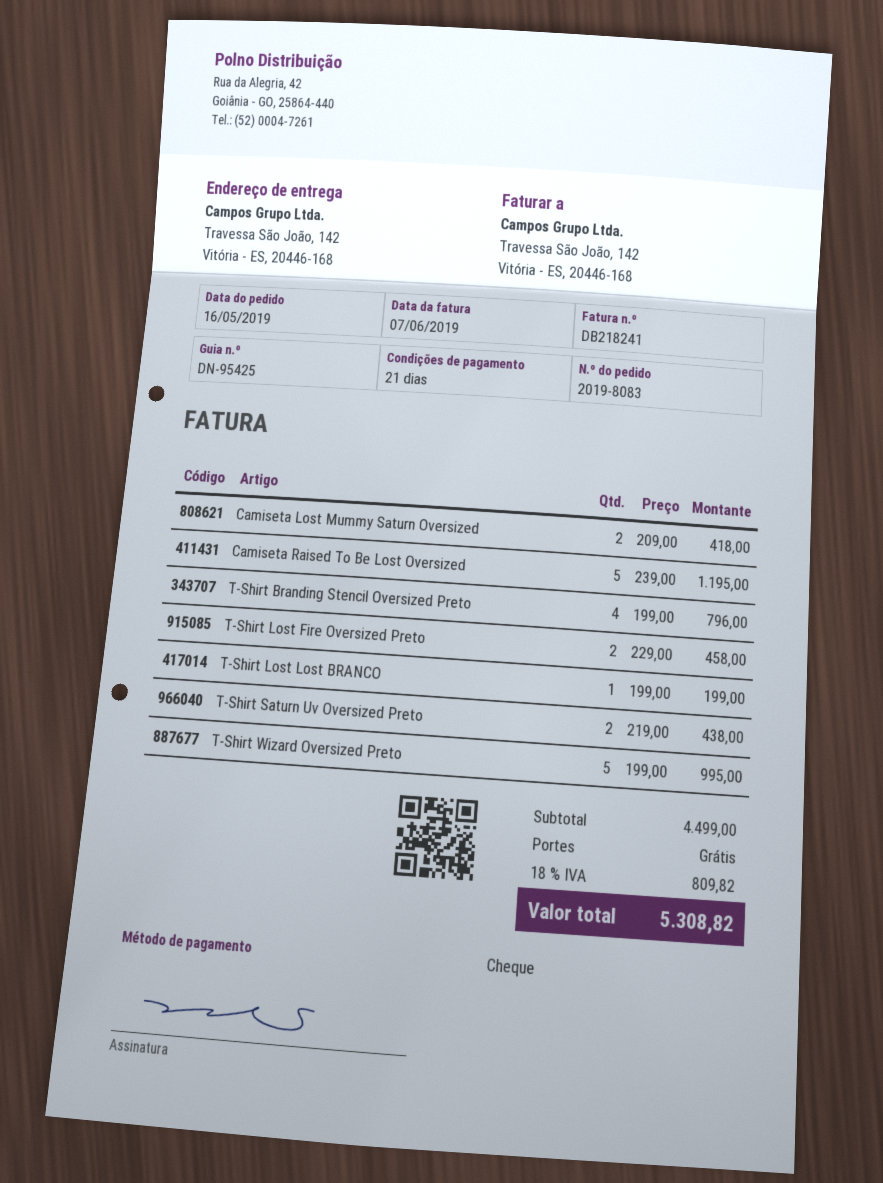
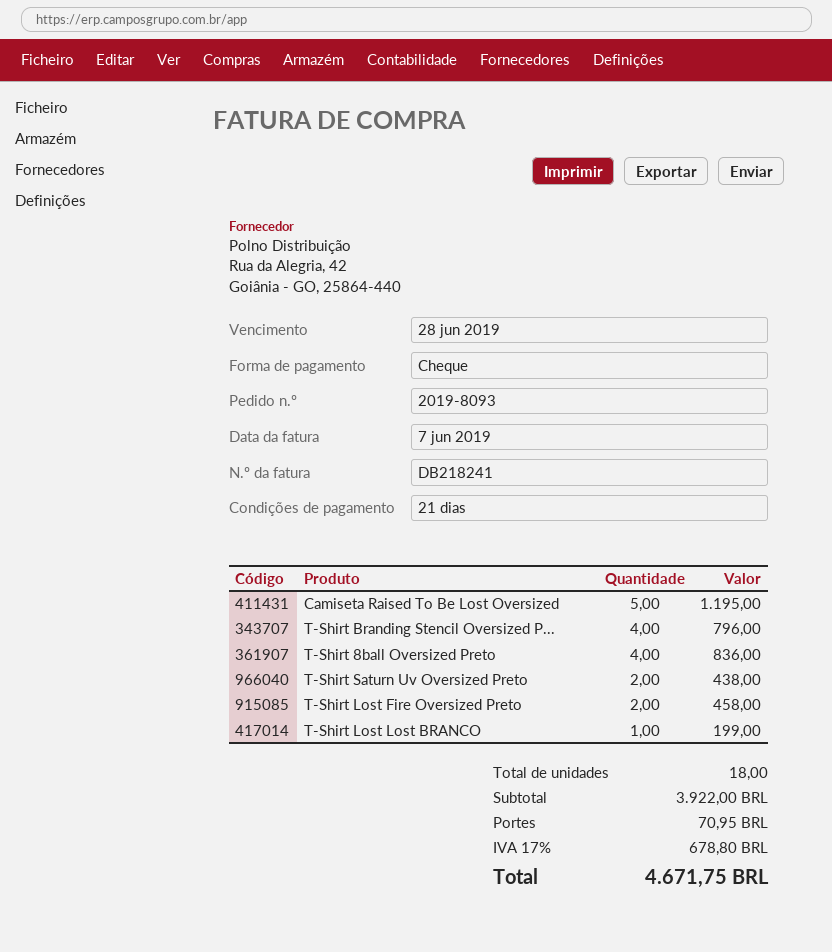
order number: 2019-8083 -> 2019-8093
Camiseta Lost Mummy Saturn Oversized: 2 for 418.00 -> none
T-Shirt Wizard Oversized Preto: 5 for 995.00 -> none
T-Shirt 8ball Oversized Preto: none -> 4 for 836.00
subtotal: 4499.00 -> 3922.00
shipping: 0.00 -> 70.95
tax: 18% = 809.82 -> 17% = 678.80
total: 5308.82 -> 4671.75

